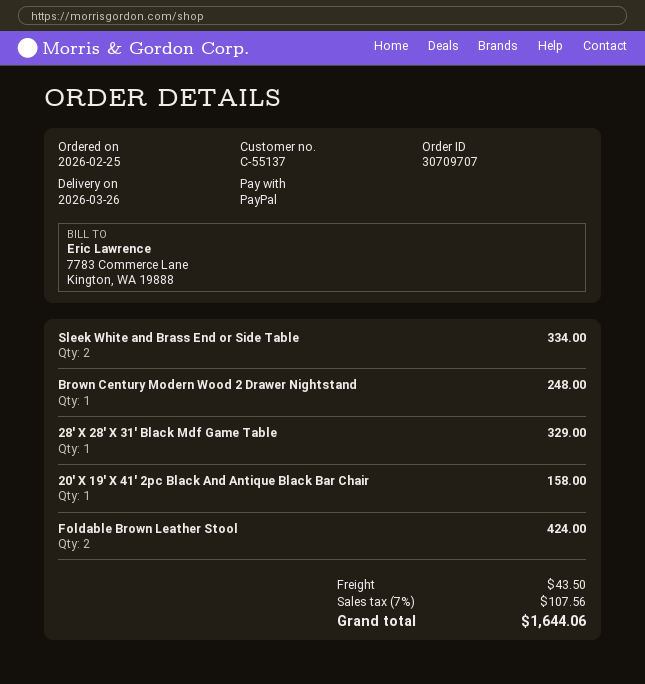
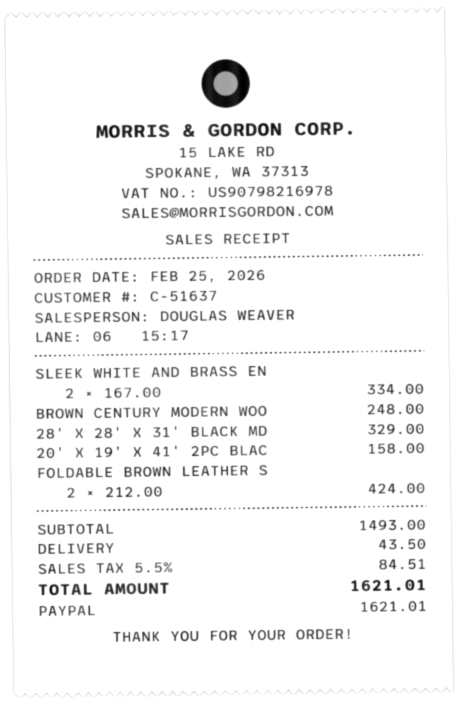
customer number: C-55137 -> C-51637
tax: 7% = 107.56 -> 5.5% = 84.51
total: 1644.06 -> 1621.01

